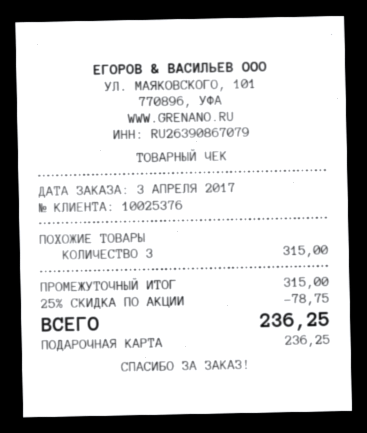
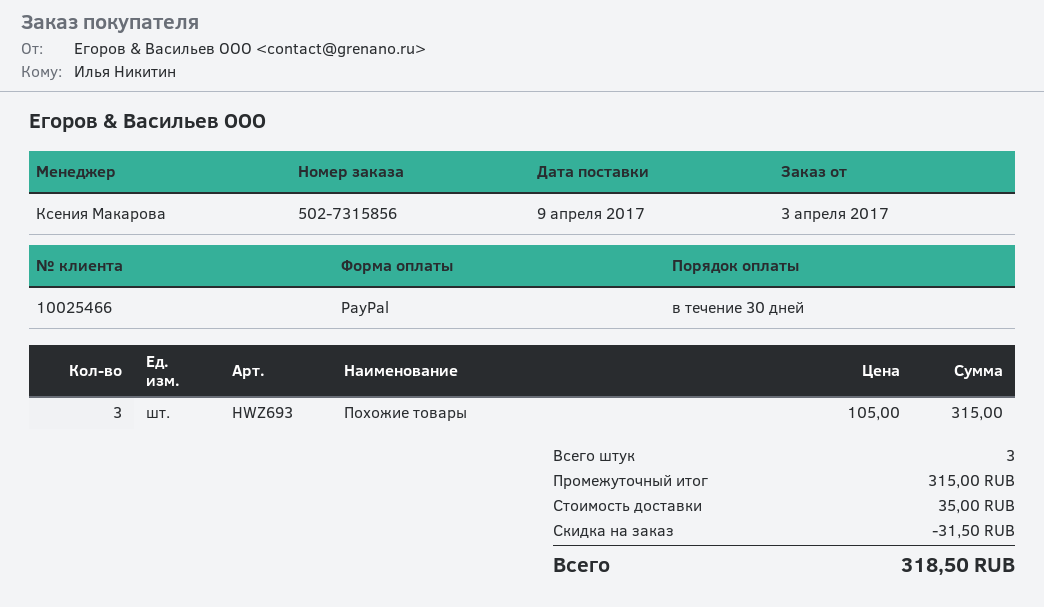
customer number: 10025376 -> 10025466
payment method: gift card -> PayPal
discount: 78.75 -> 31.50
shipping: none -> 35.00
total: 236.25 -> 318.50

